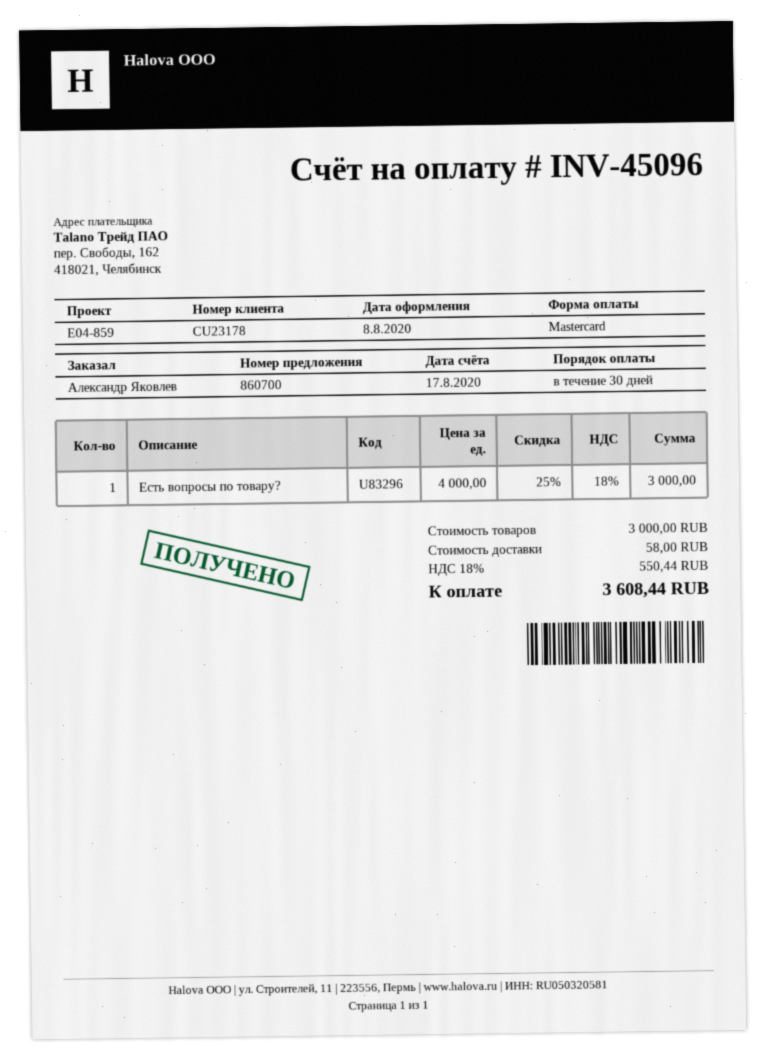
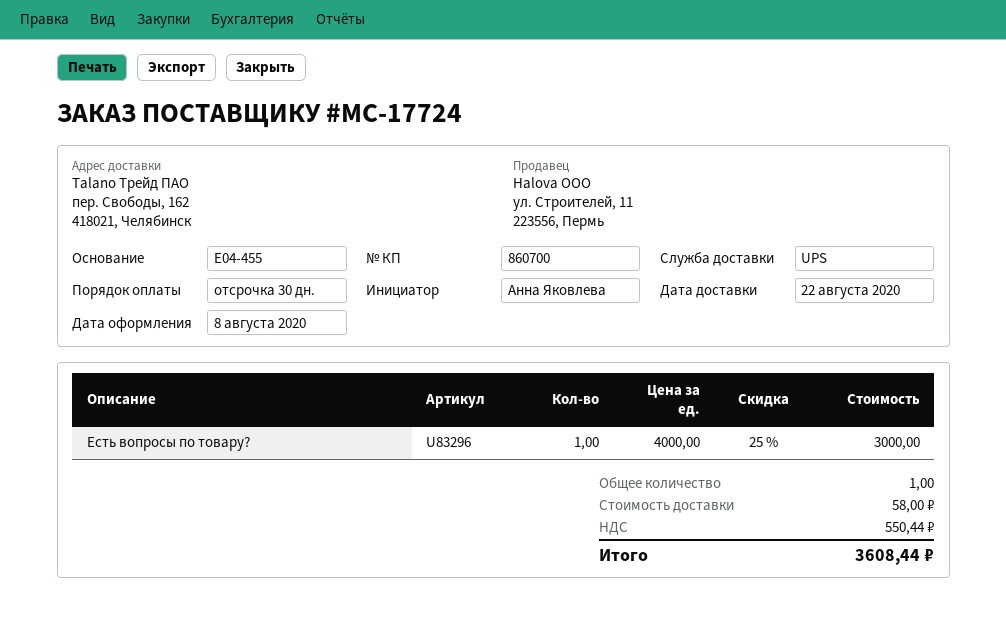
reference: E04-859 -> E04-455
ordered by: Александр Яковлев -> Анна Яковлева

